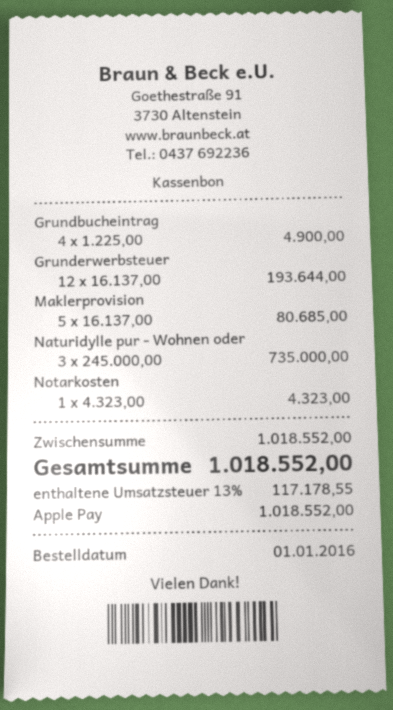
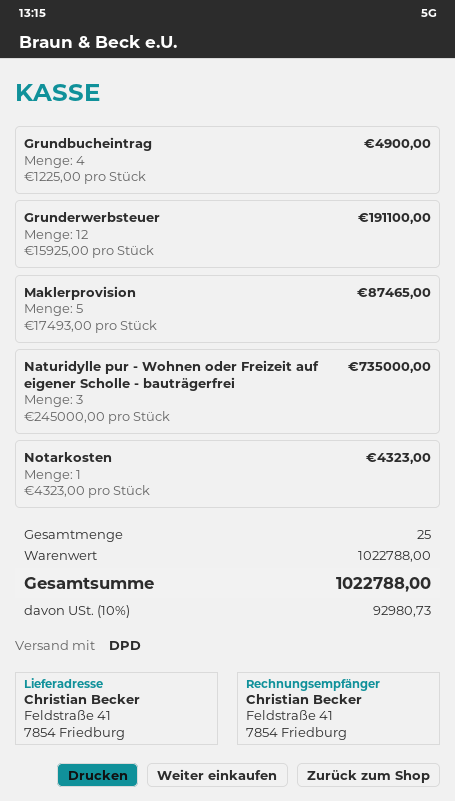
Grunderwerbsteuer: 12 x 16137.00 = 193644.00 -> 12 x 15925.00 = 191100.00
Maklerprovision: 5 x 16137.00 = 80685.00 -> 5 x 17493.00 = 87465.00
subtotal: 1018552.00 -> 1022788.00
tax: 13% = 117178.55 -> 10% = 92980.73
total: 1018552.00 -> 1022788.00

